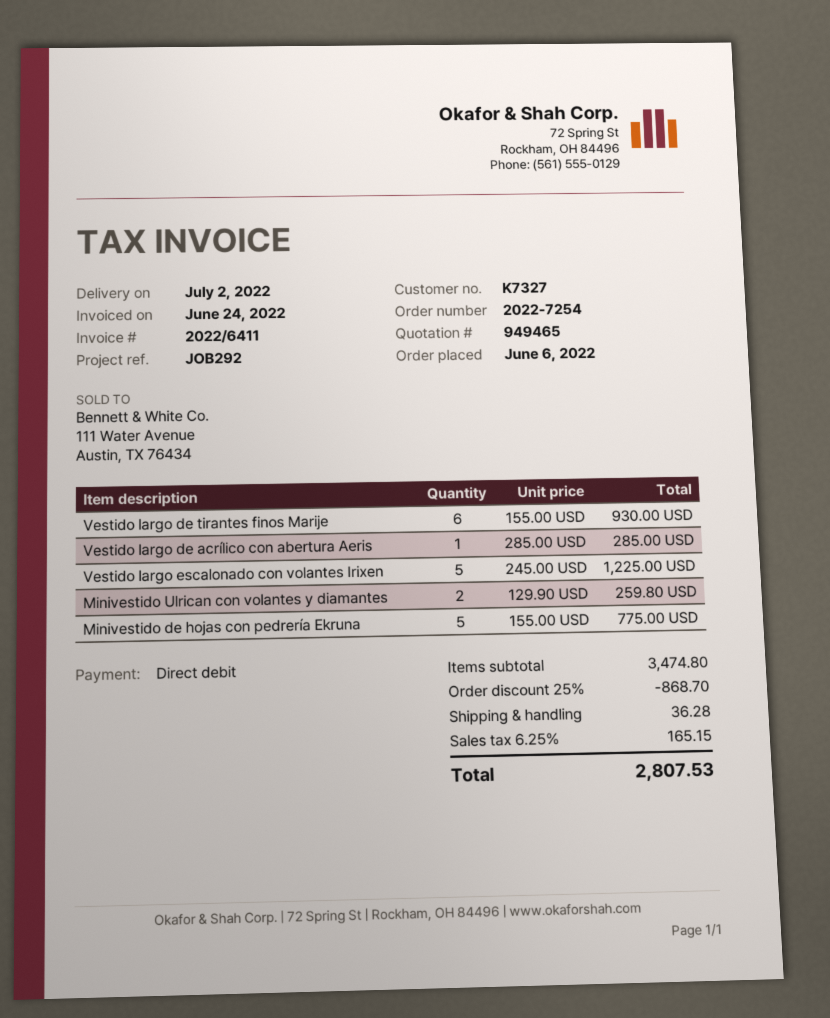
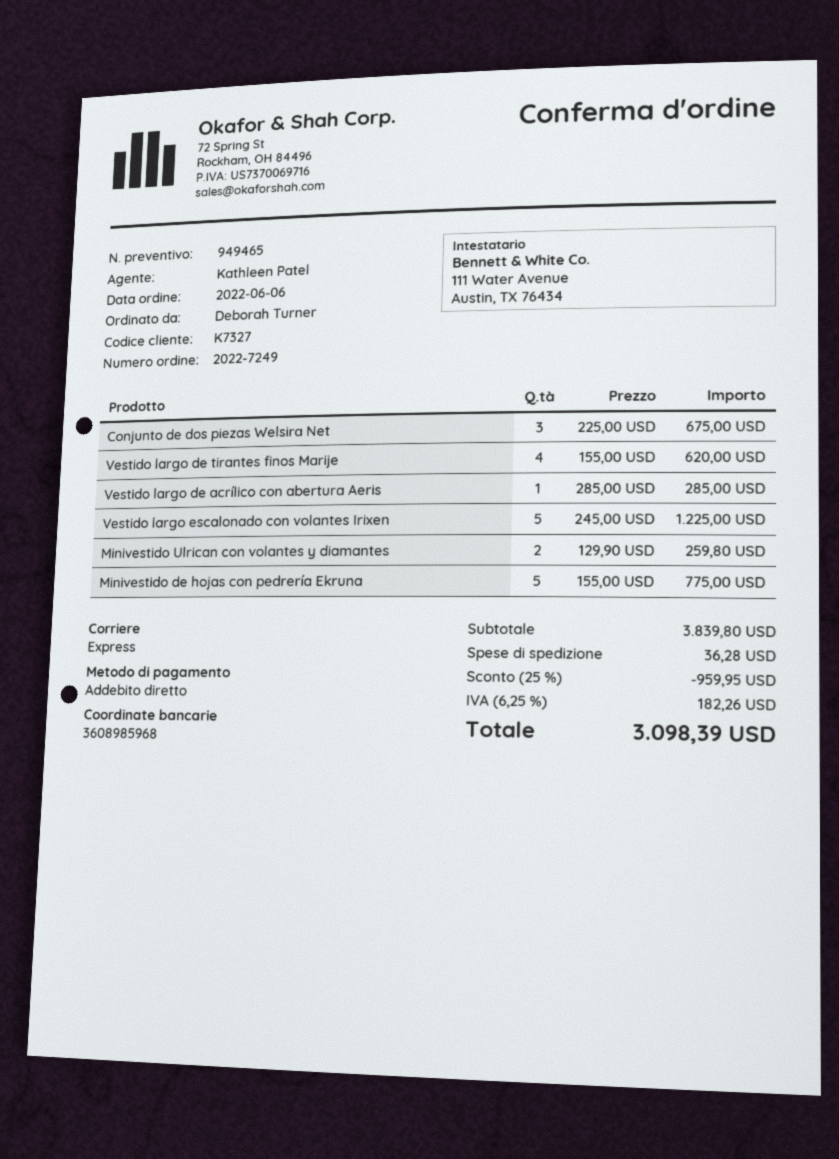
order number: 2022-7254 -> 2022-7249
Vestido largo de tirantes finos Marije: 6 x 155.00 = 930.00 -> 4 x 155.00 = 620.00
Conjunto de dos piezas Welsira Net: none -> 3 x 225.00 = 675.00
subtotal: 3474.80 -> 3839.80
discount: 25% = 868.70 -> 25% = 959.95
tax: 6.25% = 165.15 -> 6.25% = 182.26
total: 2807.53 -> 3098.39

